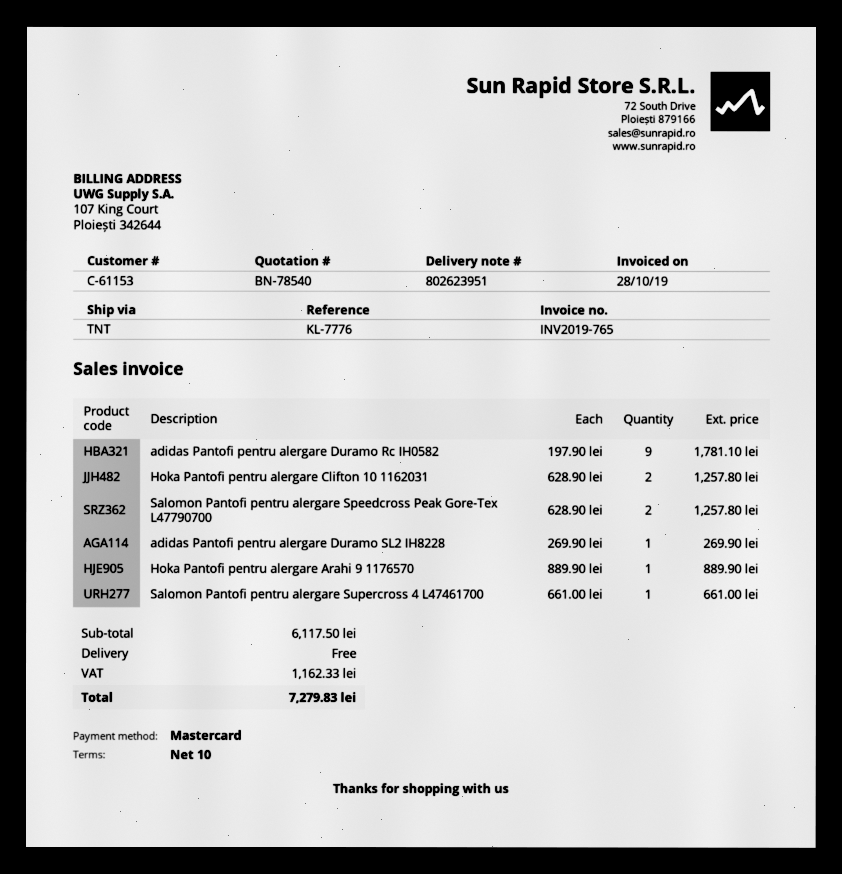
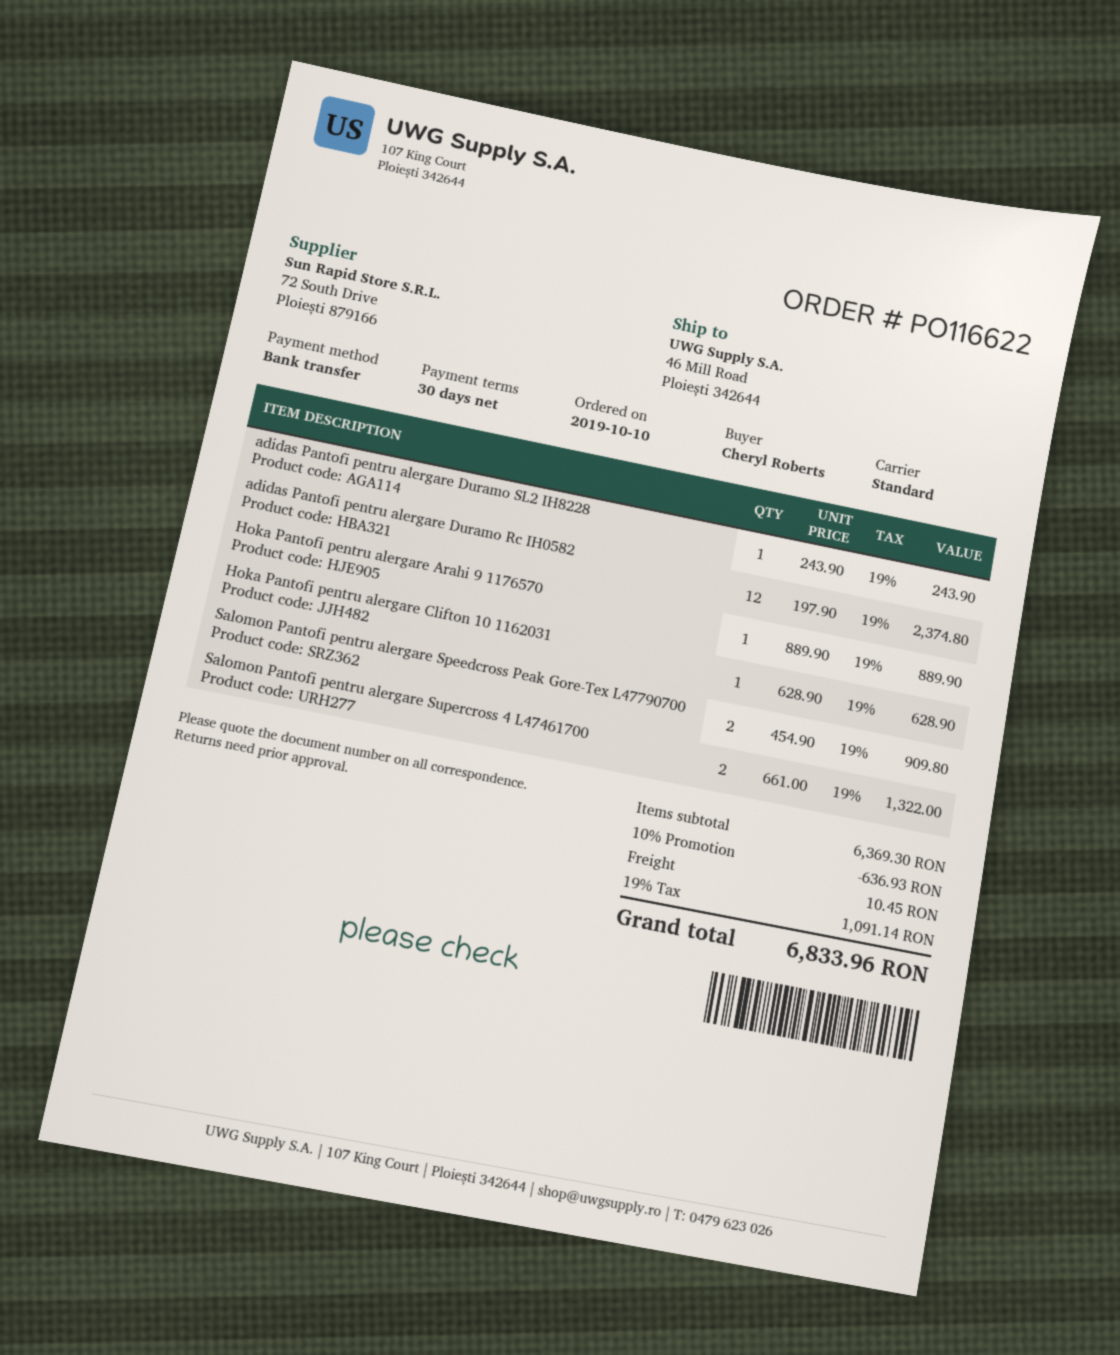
payment terms: 10 days -> 30 days
payment method: Mastercard -> bank transfer
shipping method: TNT -> standard
adidas Pantofi pentru alergare Duramo Rc IH0582: 9 x 197.90 = 1781.10 -> 12 x 197.90 = 2374.80
Hoka Pantofi pentru alergare Clifton 10 1162031: 2 x 628.90 = 1257.80 -> 1 x 628.90 = 628.90
Salomon Pantofi pentru alergare Speedcross Peak Gore-Tex L47790700: 2 x 628.90 = 1257.80 -> 2 x 454.90 = 909.80
adidas Pantofi pentru alergare Duramo SL2 IH8228: 1 x 269.90 = 269.90 -> 1 x 243.90 = 243.90
Salomon Pantofi pentru alergare Supercross 4 L47461700: 1 x 661.00 = 661.00 -> 2 x 661.00 = 1322.00
subtotal: 6117.50 -> 6369.30
discount: none -> 10% = 636.93
shipping: 0.00 -> 10.45
tax: 1162.33 -> 1091.14
total: 7279.83 -> 6833.96

